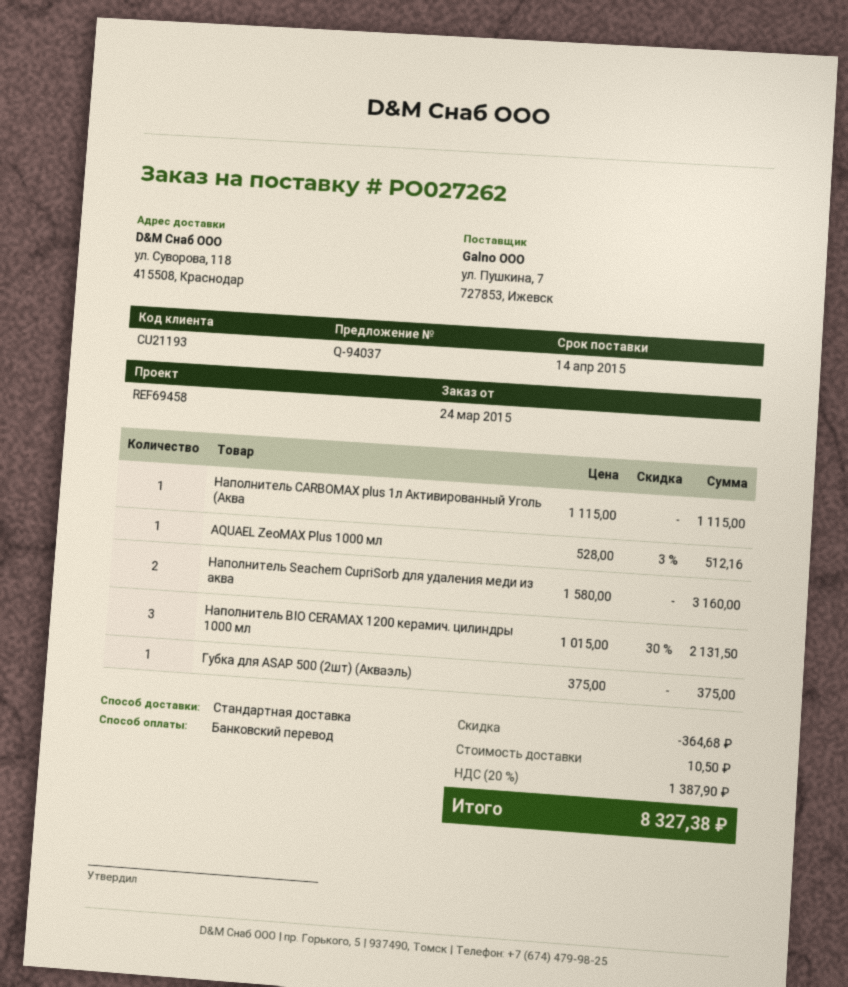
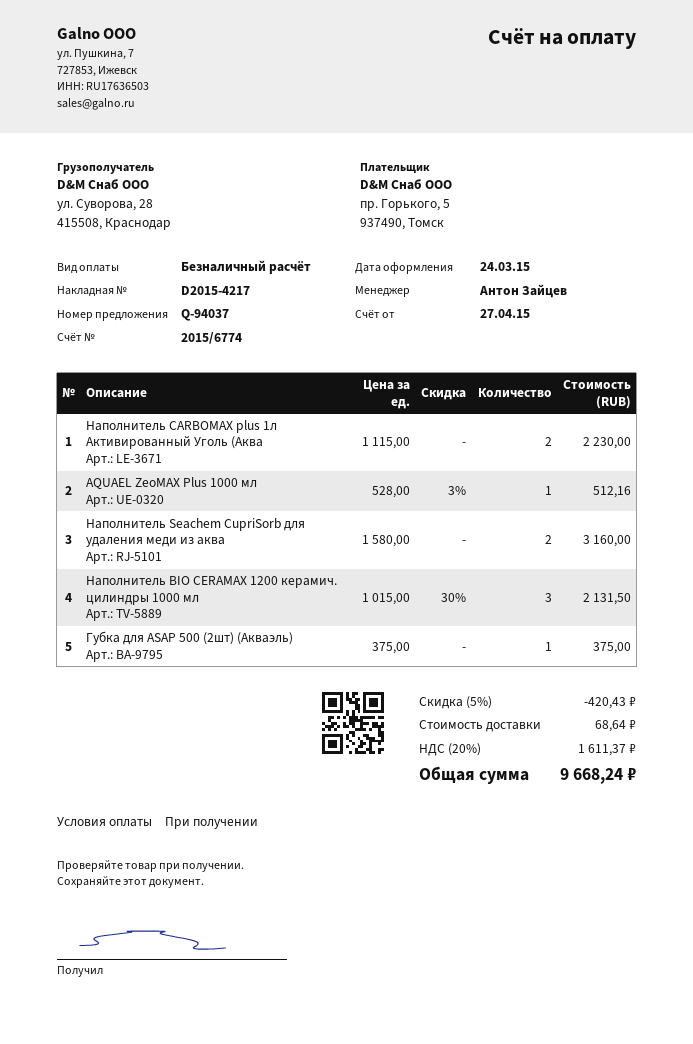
ship to: ул. Суворова, 118, 415508, Краснодар -> ул. Суворова, 28, 415508, Краснодар
Наполнитель CARBOMAX plus 1л Активированный Уголь (Аква: 1 x 1115.00 = 1115.00 -> 2 x 1115.00 = 2230.00
discount: 364.68 -> 420.43
shipping: 10.50 -> 68.64
tax: 20% = 1387.90 -> 20% = 1611.37
total: 8327.38 -> 9668.24

